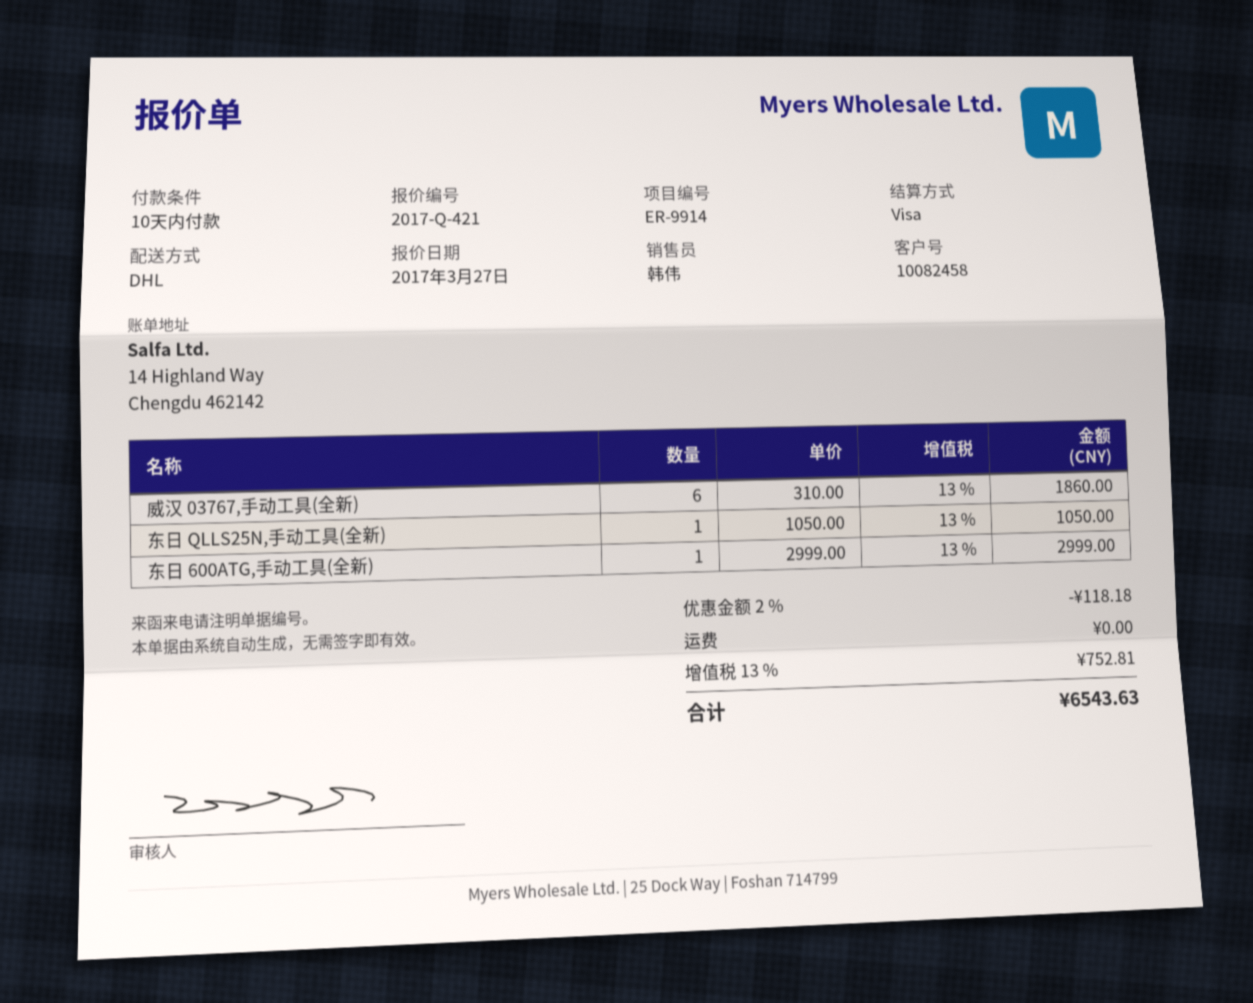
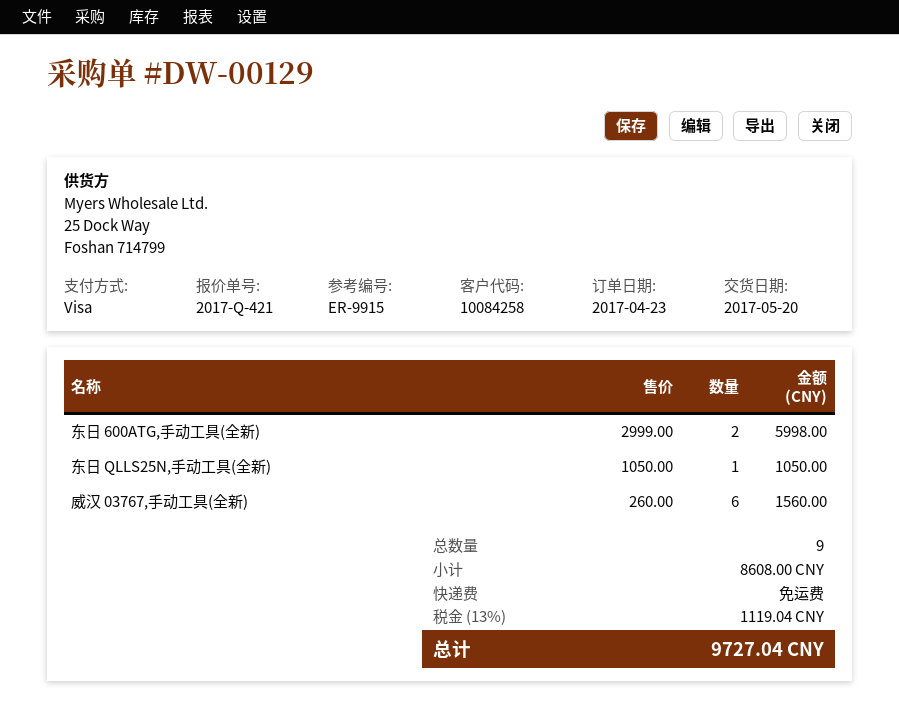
customer number: 10082458 -> 10084258
reference: ER-9914 -> ER-9915
威汉 03767,手动工具(全新): 6 x 310.00 = 1860.00 -> 6 x 260.00 = 1560.00
东日 600ATG,手动工具(全新): 1 x 2999.00 = 2999.00 -> 2 x 2999.00 = 5998.00
discount: 2% = 118.18 -> none
tax: 13% = 752.81 -> 13% = 1119.04
total: 6543.63 -> 9727.04

